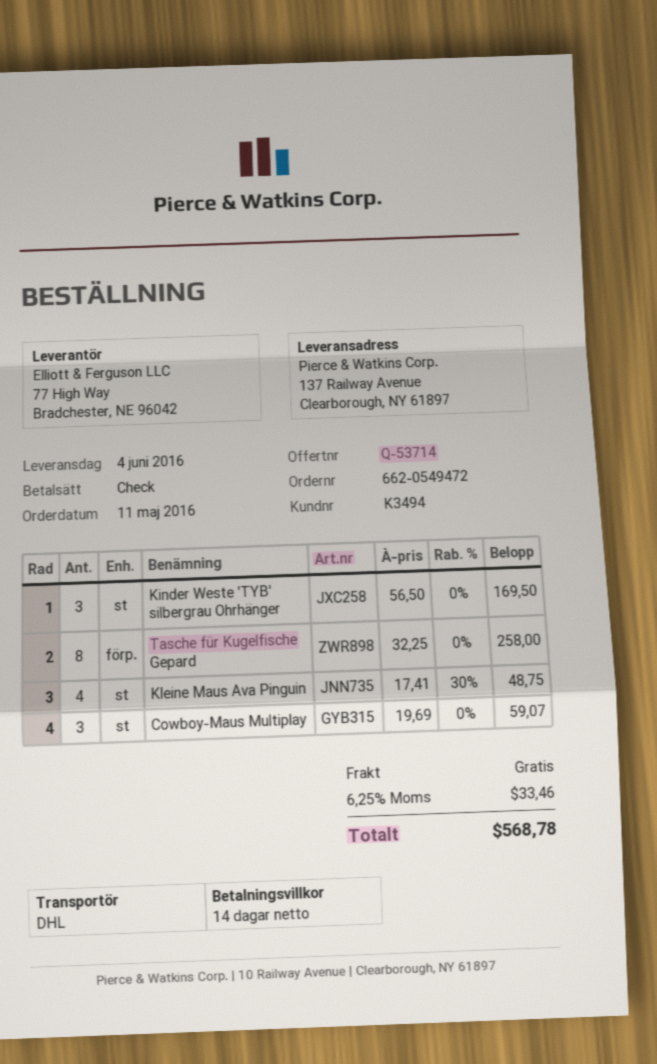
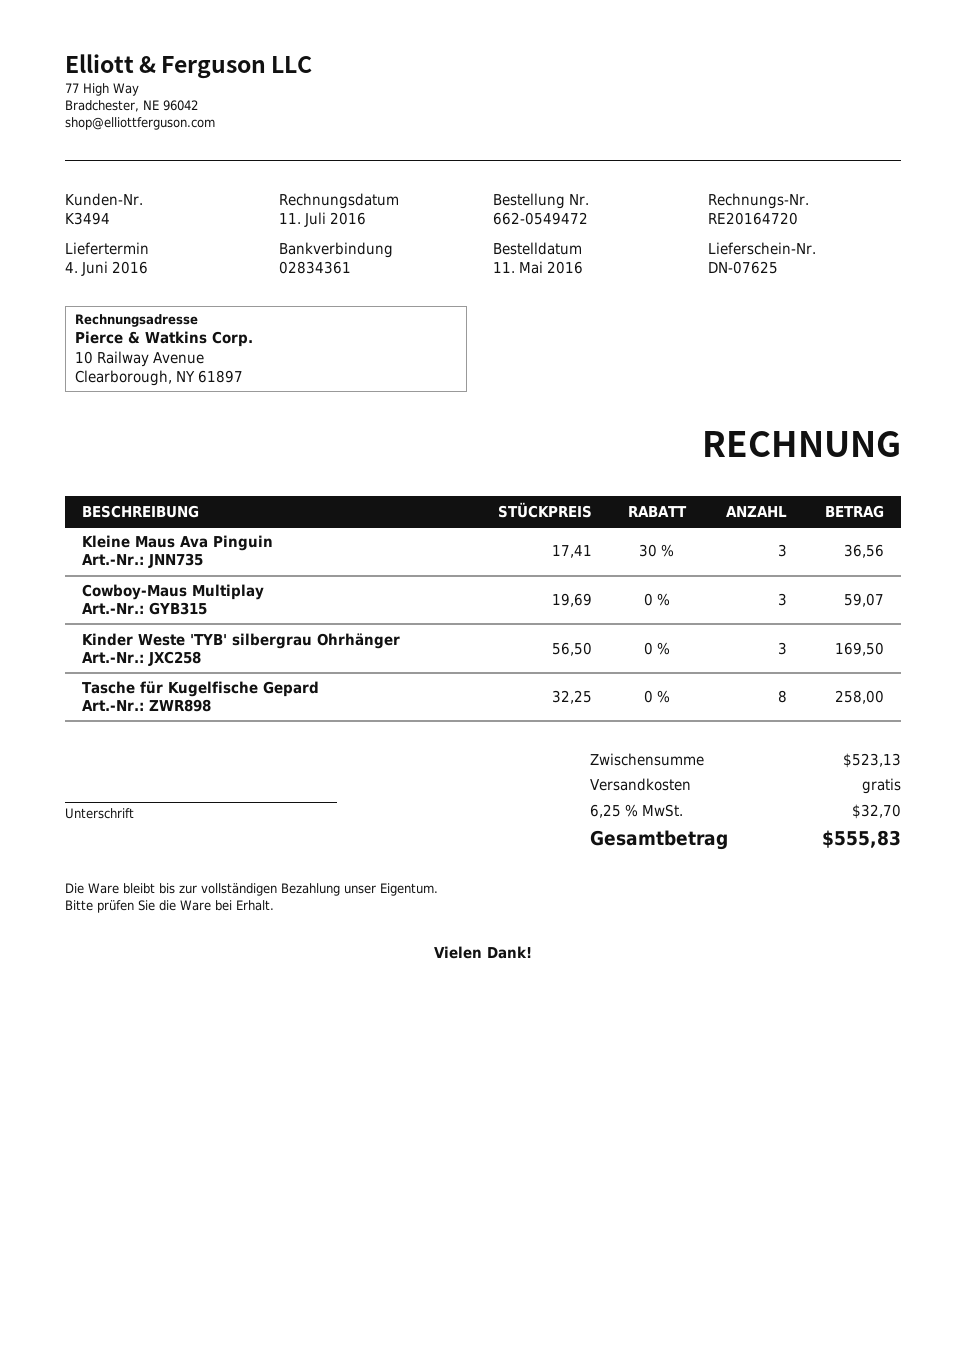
Kleine Maus Ava Pinguin: 4 x 17.41 - 30% = 48.75 -> 3 x 17.41 - 30% = 36.56
tax: 6.25% = 33.46 -> 6.25% = 32.70
total: 568.78 -> 555.83

